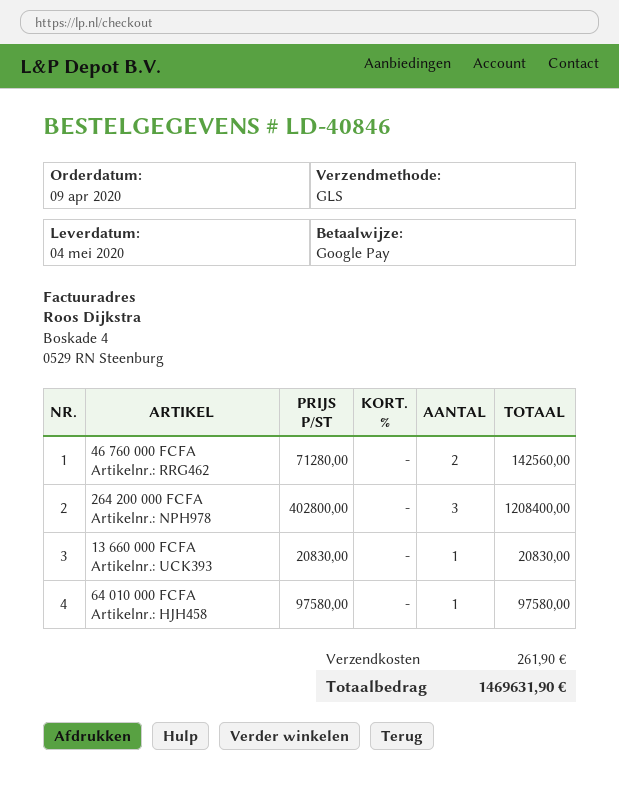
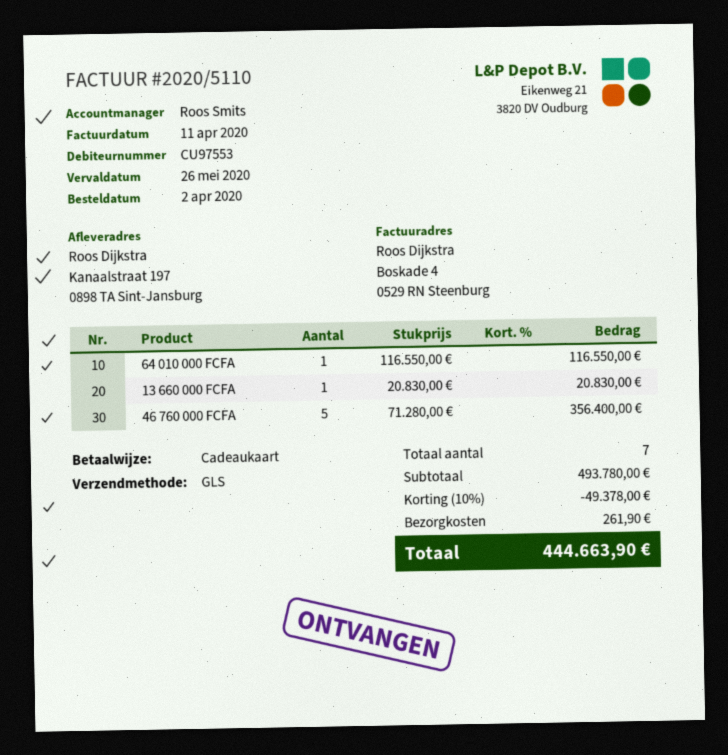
order date: 2020-04-09 -> 2020-04-02
payment method: Google Pay -> gift card
46 760 000 FCFA: 2 x 71280.00 = 142560.00 -> 5 x 71280.00 = 356400.00
264 200 000 FCFA: 3 x 402800.00 = 1208400.00 -> none
64 010 000 FCFA: 1 x 97580.00 = 97580.00 -> 1 x 116550.00 = 116550.00
discount: none -> 10% = 49378.00
total: 1469631.90 -> 444663.90

